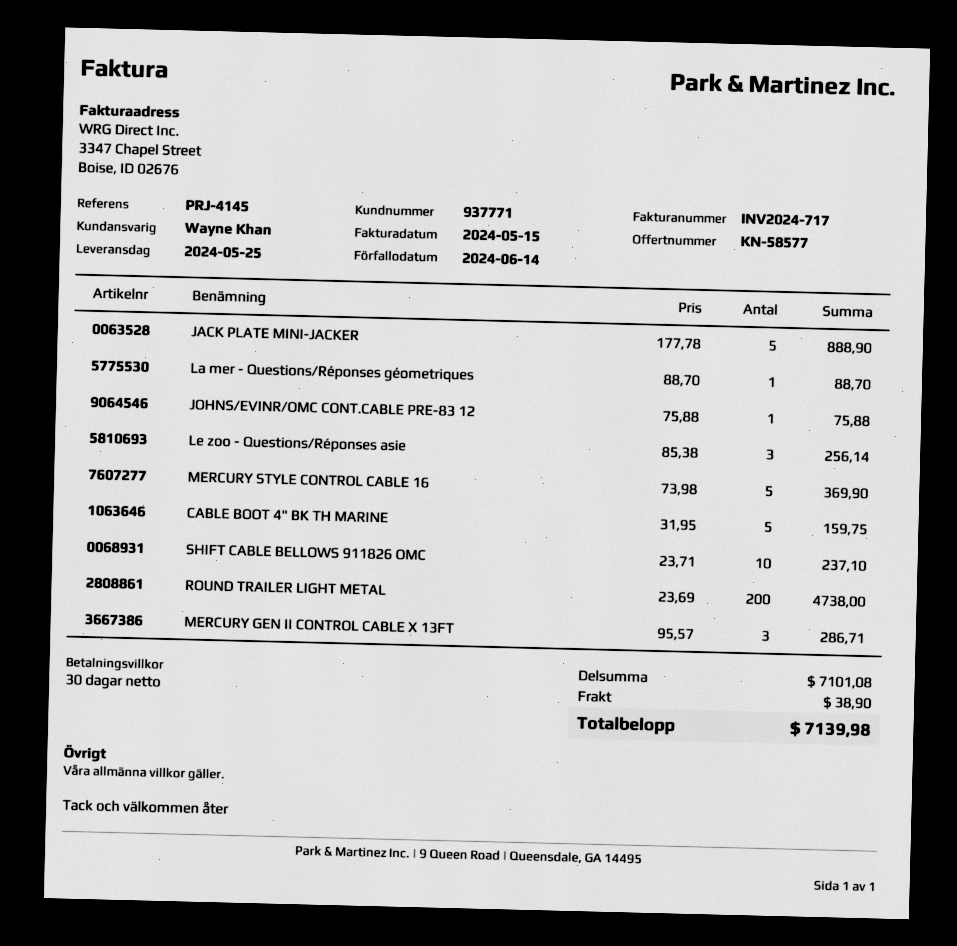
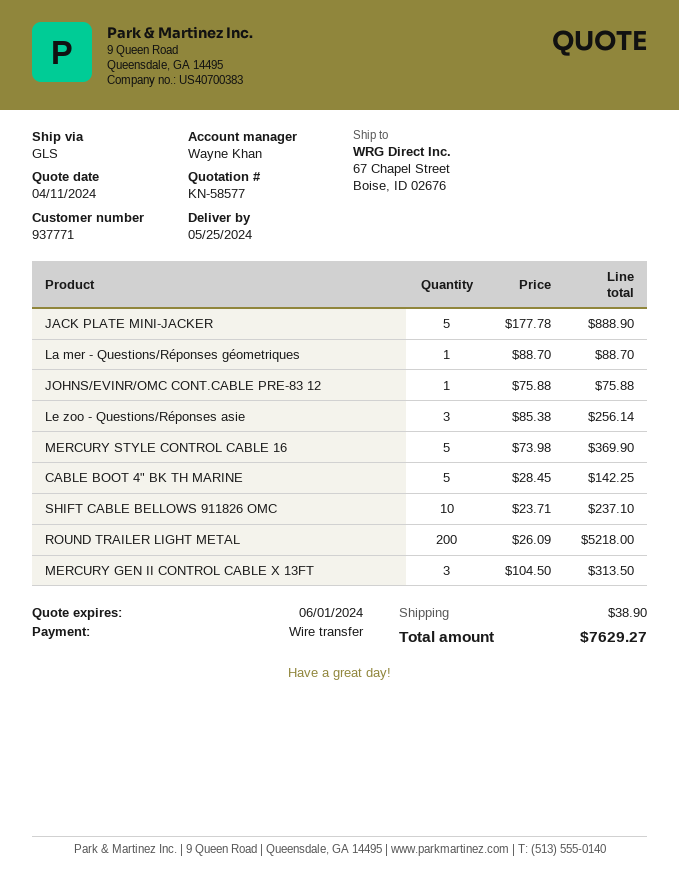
CABLE BOOT 4" BK TH MARINE: 5 x 31.95 = 159.75 -> 5 x 28.45 = 142.25
ROUND TRAILER LIGHT METAL: 200 x 23.69 = 4738.00 -> 200 x 26.09 = 5218.00
MERCURY GEN II CONTROL CABLE X 13FT: 3 x 95.57 = 286.71 -> 3 x 104.50 = 313.50
total: 7139.98 -> 7629.27

